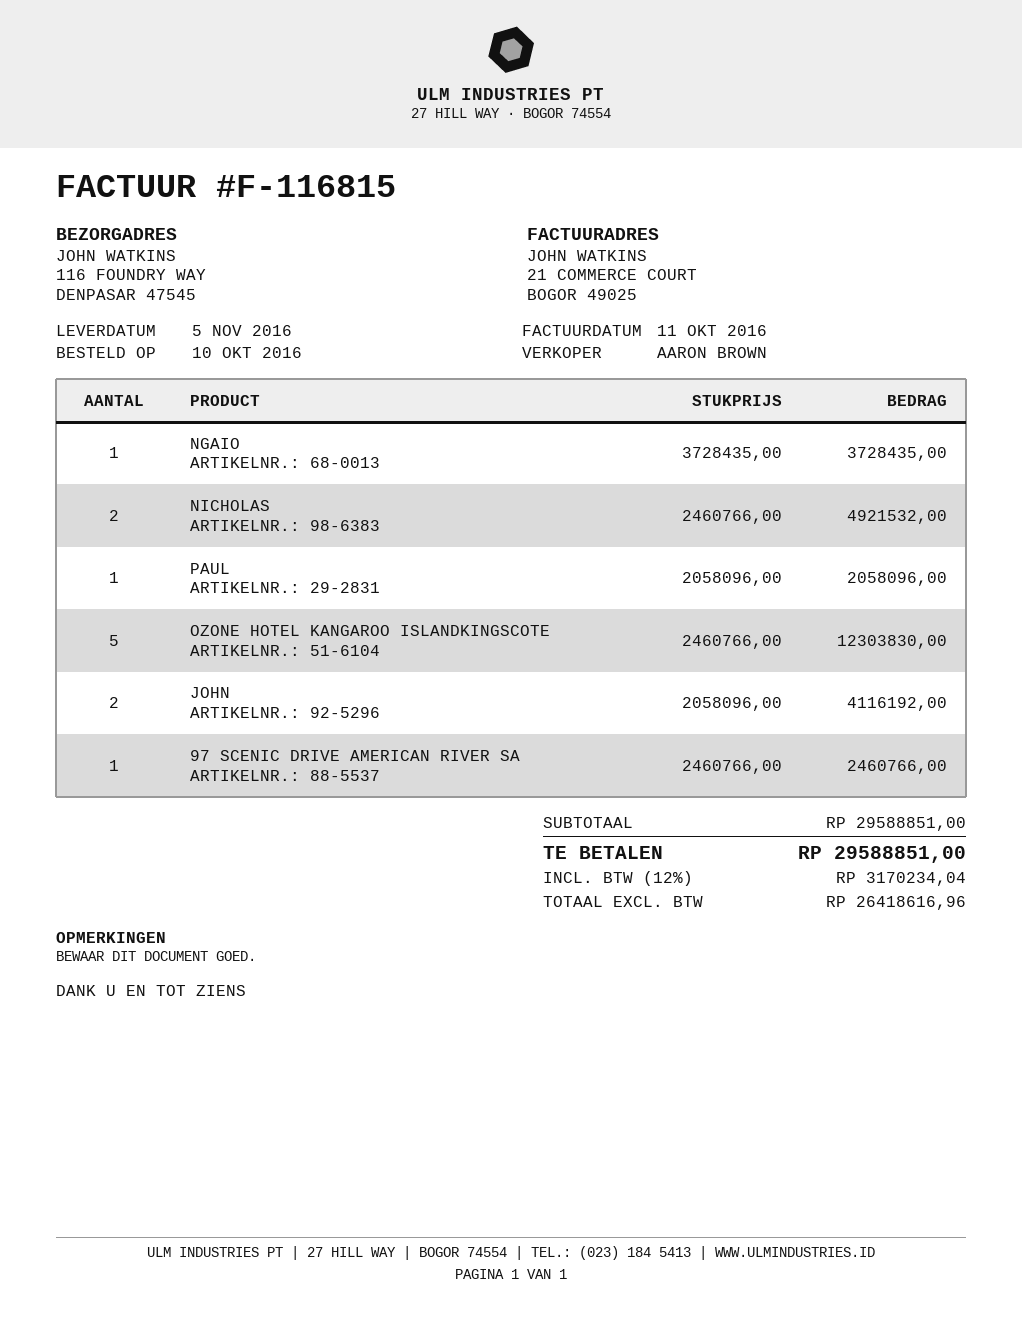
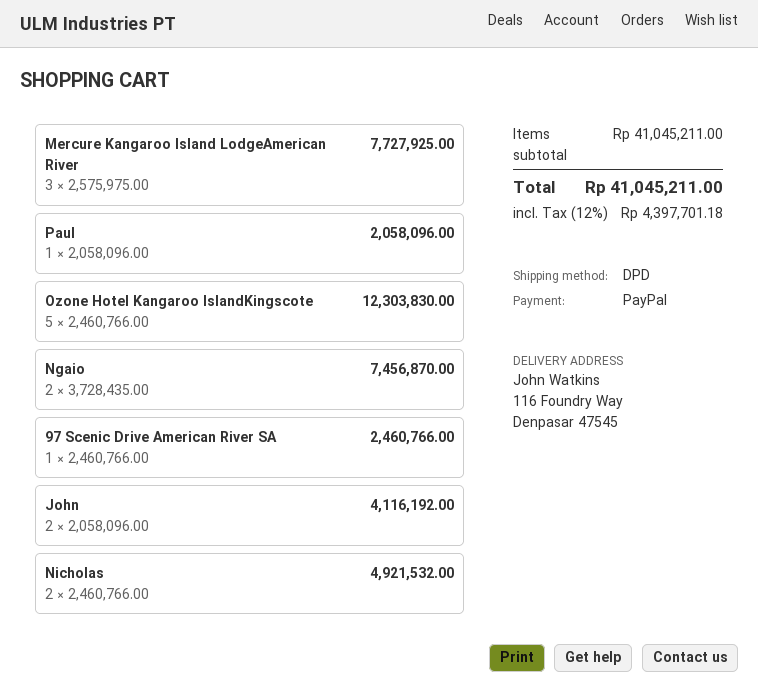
NGAIO: 1 x 3728435.00 = 3728435.00 -> 2 x 3728435.00 = 7456870.00
Mercure Kangaroo Island LodgeAmerican River: none -> 3 x 2575975.00 = 7727925.00
subtotal: 29588851.00 -> 41045211.00
tax: 12% = 3170234.04 -> 12% = 4397701.18
total: 29588851.00 -> 41045211.00

